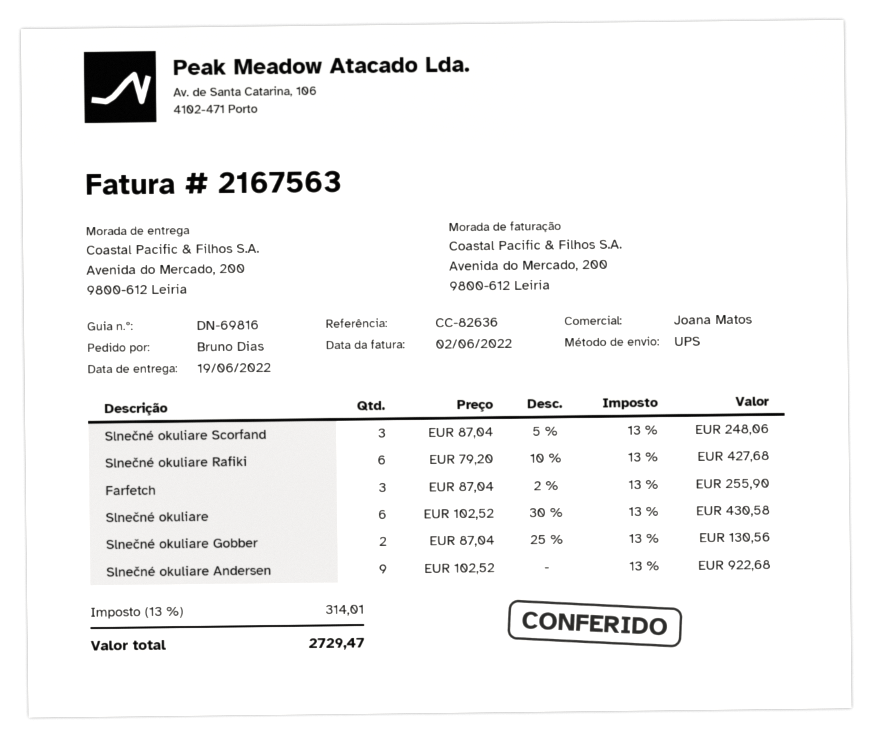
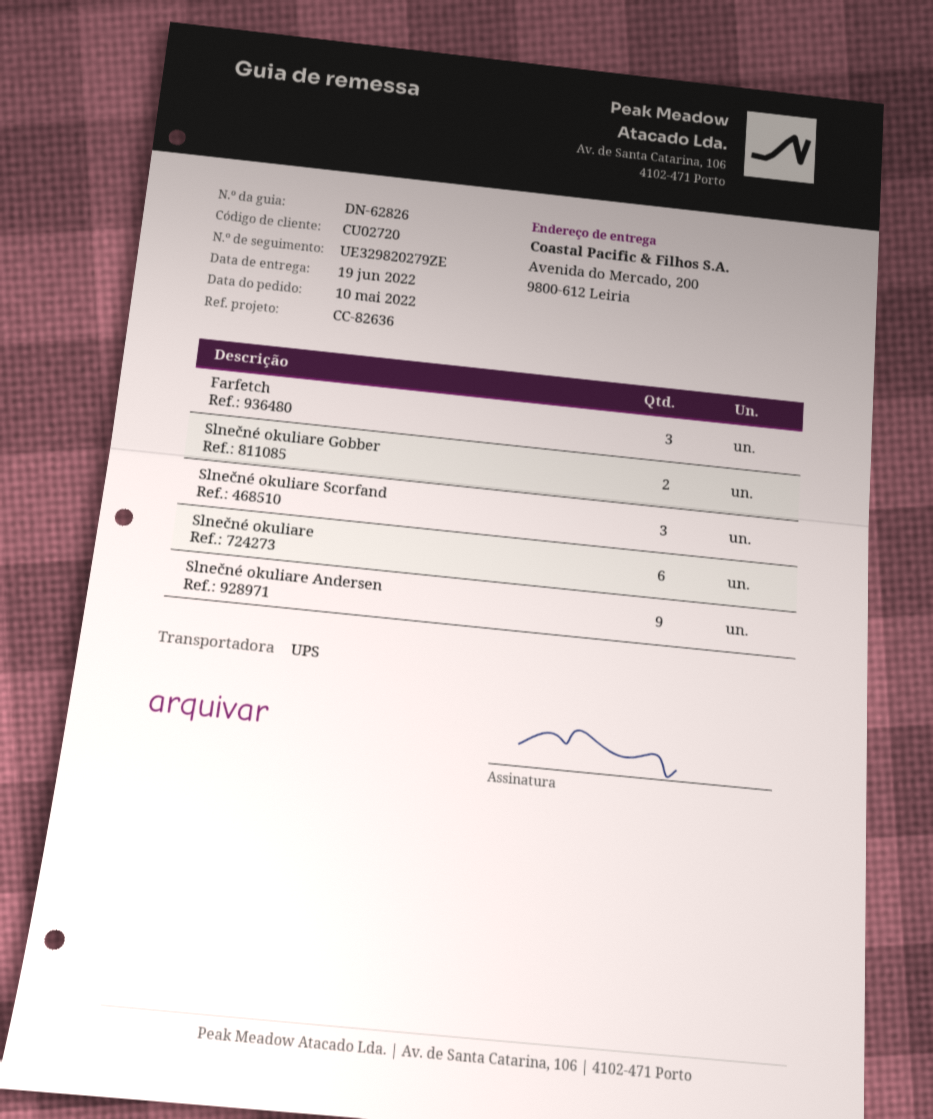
delivery note number: DN-69816 -> DN-62826
Slnečné okuliare Rafiki: 6 -> none

